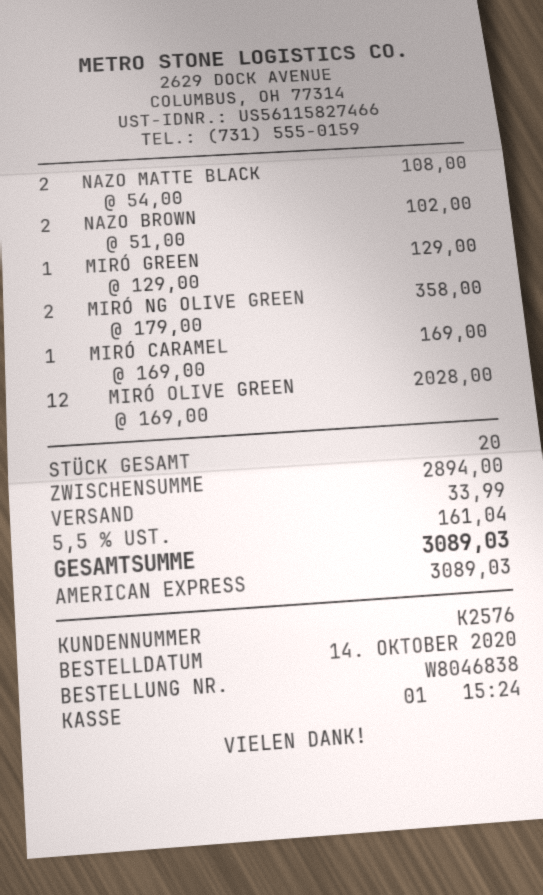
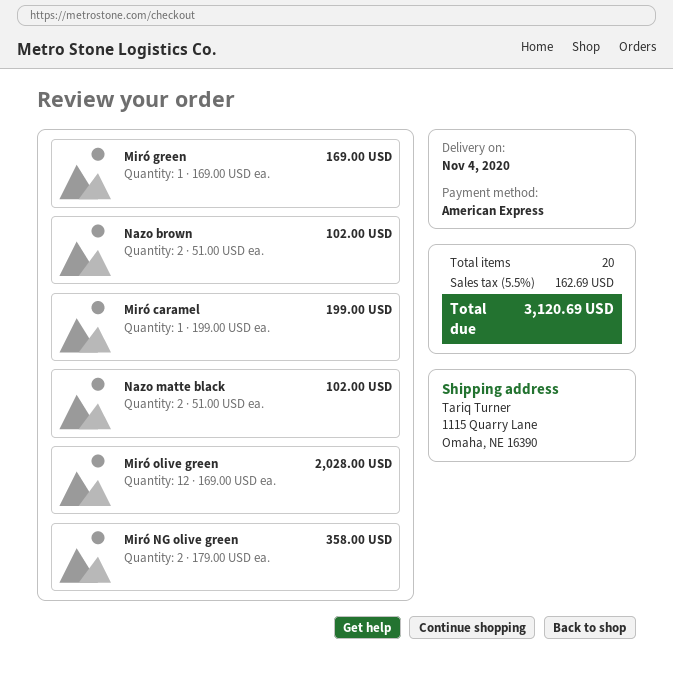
NAZO MATTE BLACK: 2 x 54.00 = 108.00 -> 2 x 51.00 = 102.00
MIRÓ GREEN: 1 x 129.00 = 129.00 -> 1 x 169.00 = 169.00
MIRÓ CARAMEL: 1 x 169.00 = 169.00 -> 1 x 199.00 = 199.00
shipping: 33.99 -> none
tax: 5.5% = 161.04 -> 5.5% = 162.69
total: 3089.03 -> 3120.69

